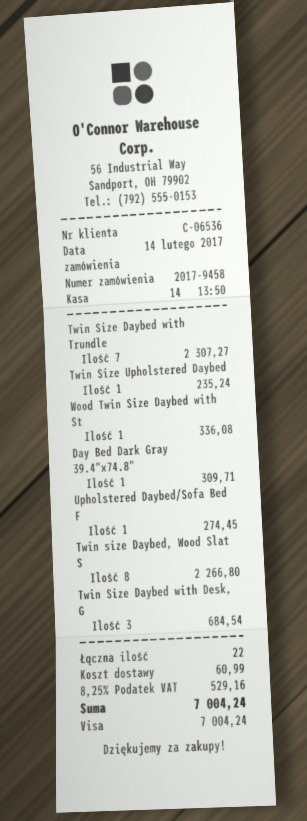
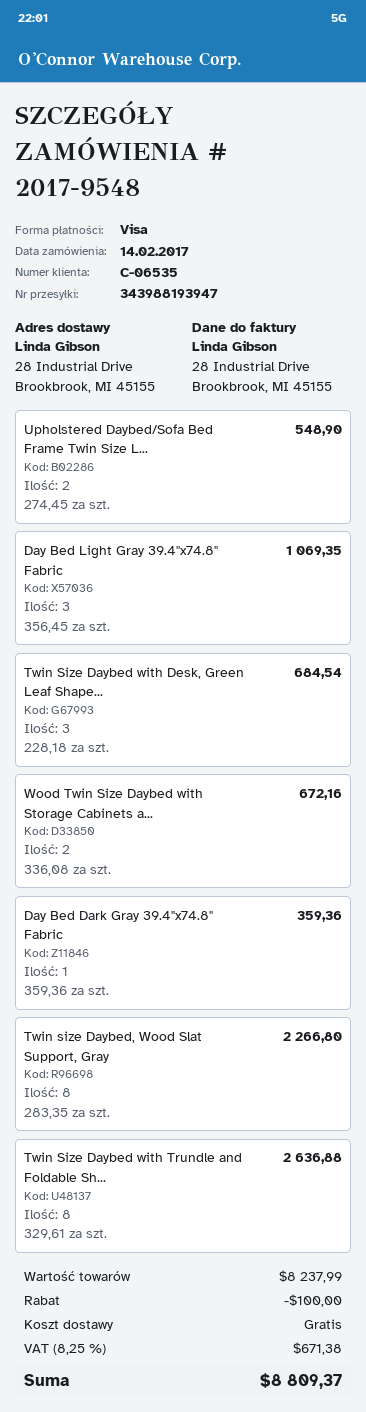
order number: 2017-9458 -> 2017-9548
customer number: C-06536 -> C-06535
Twin Size Daybed with Trundle: 7 for 2307.27 -> 8 for 2636.88
Twin Size Upholstered Daybed: 1 for 235.24 -> none
Wood Twin Size Daybed with St: 1 for 336.08 -> 2 for 672.16
Day Bed Dark Gray 39.4"x74.8": 1 for 309.71 -> 1 for 359.36
Upholstered Daybed/Sofa Bed F: 1 for 274.45 -> 2 for 548.90
Day Bed Light Gray 39.4"x74.8" Fabric: none -> 3 for 1069.35
discount: none -> 100.00
shipping: 60.99 -> 0.00
tax: 8.25% = 529.16 -> 8.25% = 671.38
total: 7004.24 -> 8809.37

